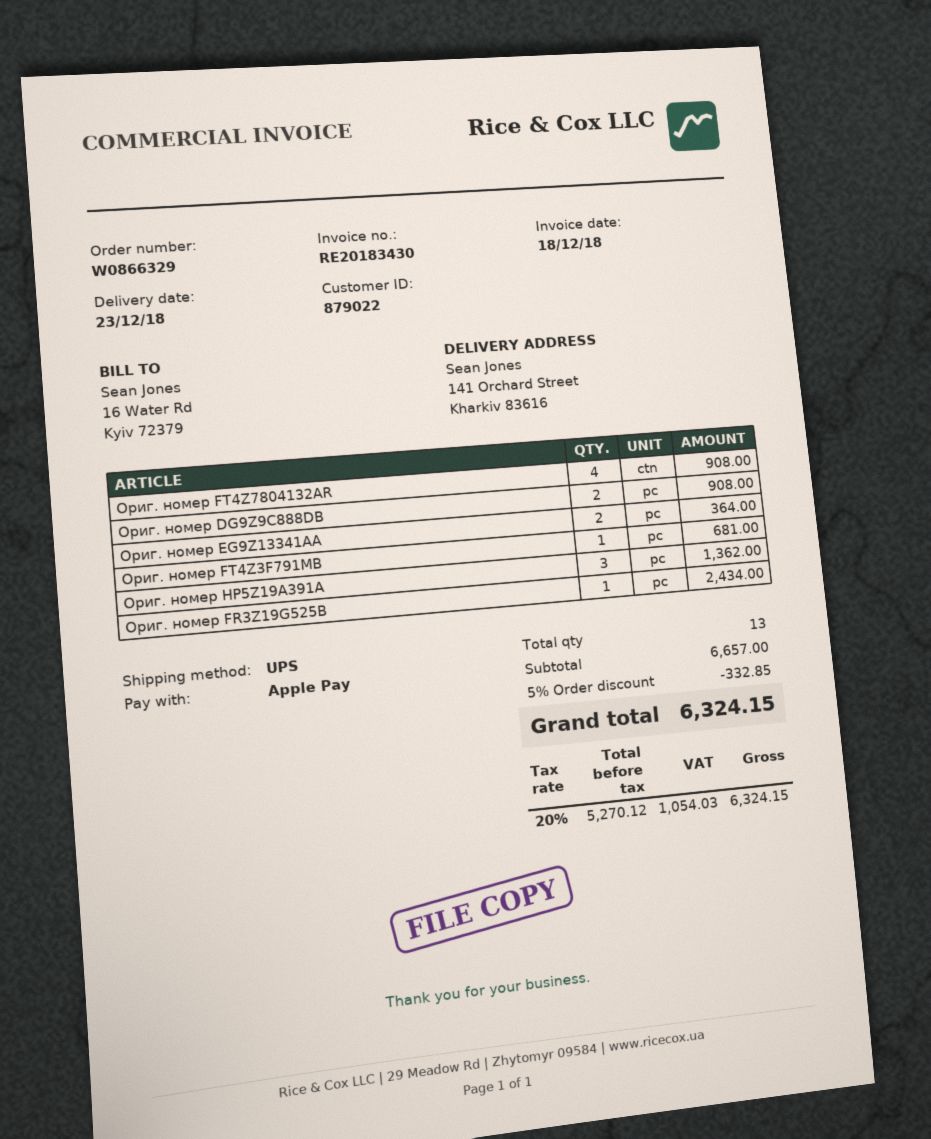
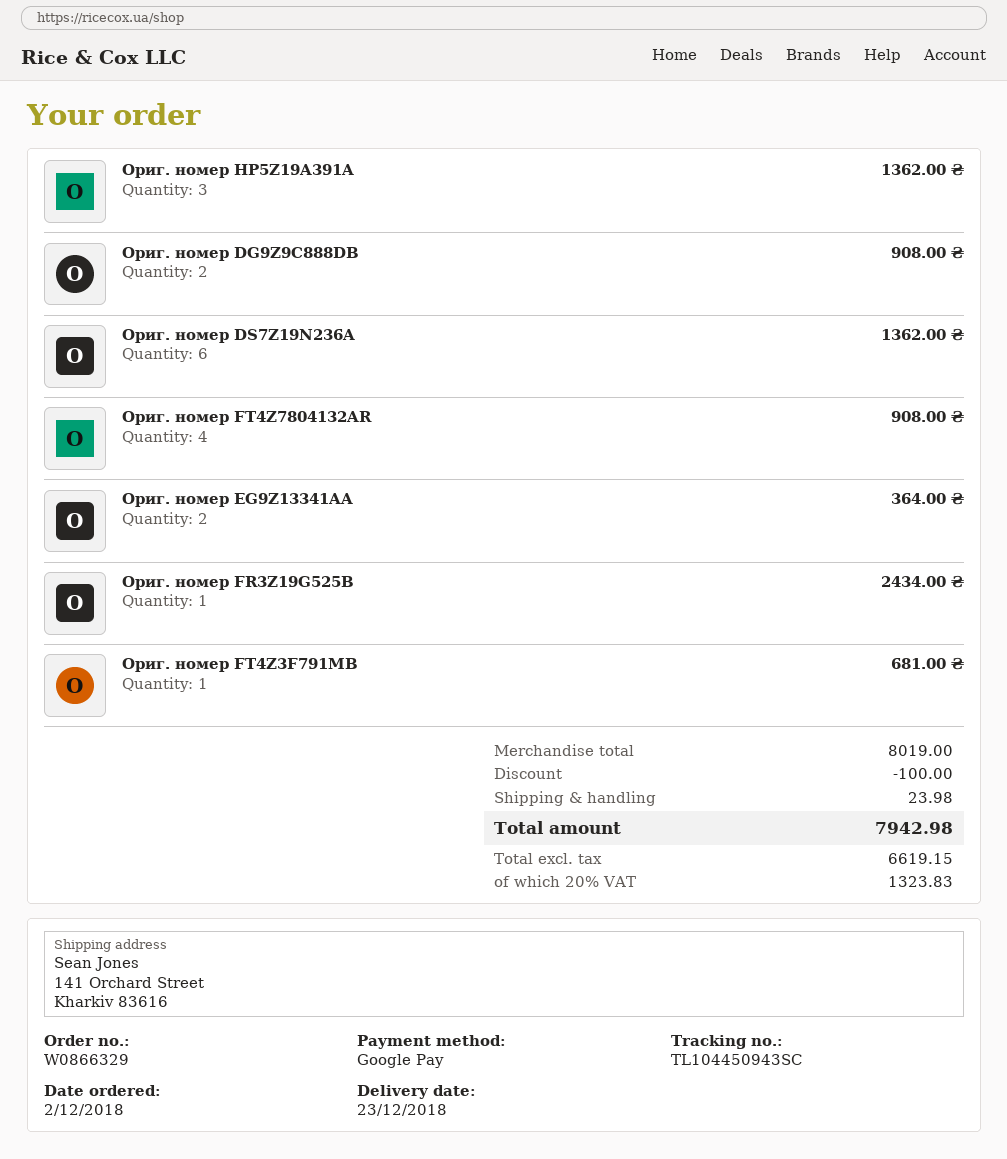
payment method: Apple Pay -> Google Pay
Ориг. номер DS7Z19N236A: none -> 6 for 1362.00
subtotal: 6657.00 -> 8019.00
discount: 332.85 -> 100.00
shipping: none -> 23.98
net: 5270.12 -> 6619.15
tax: 20% = 1054.03 -> 20% = 1323.83
total: 6324.15 -> 7942.98

